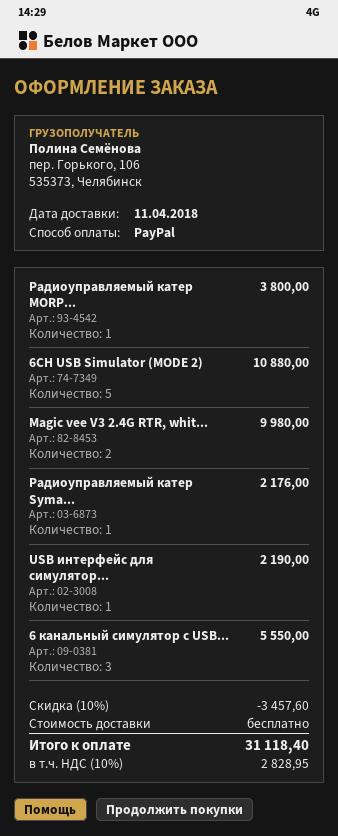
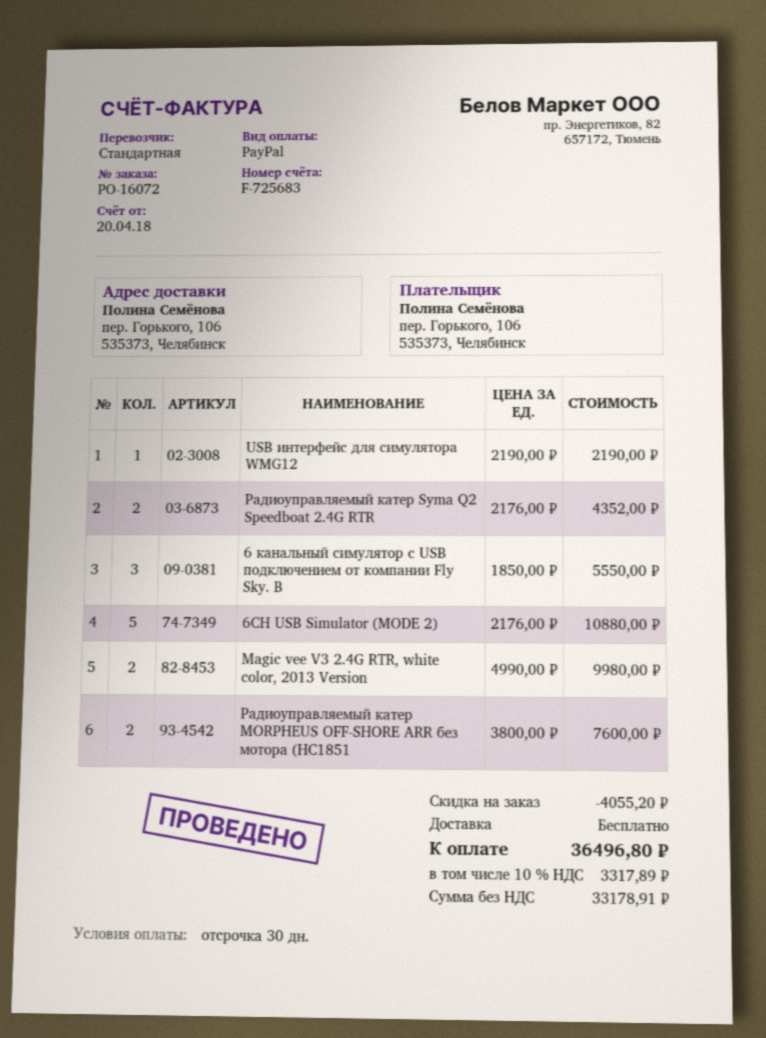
Радиоуправляемый катер MORP...: 1 for 3800.00 -> 2 for 7600.00
Радиоуправляемый катер Syma...: 1 for 2176.00 -> 2 for 4352.00
discount: 3457.60 -> 4055.20
tax: 10% = 2828.95 -> 10% = 3317.89
total: 31118.40 -> 36496.80

